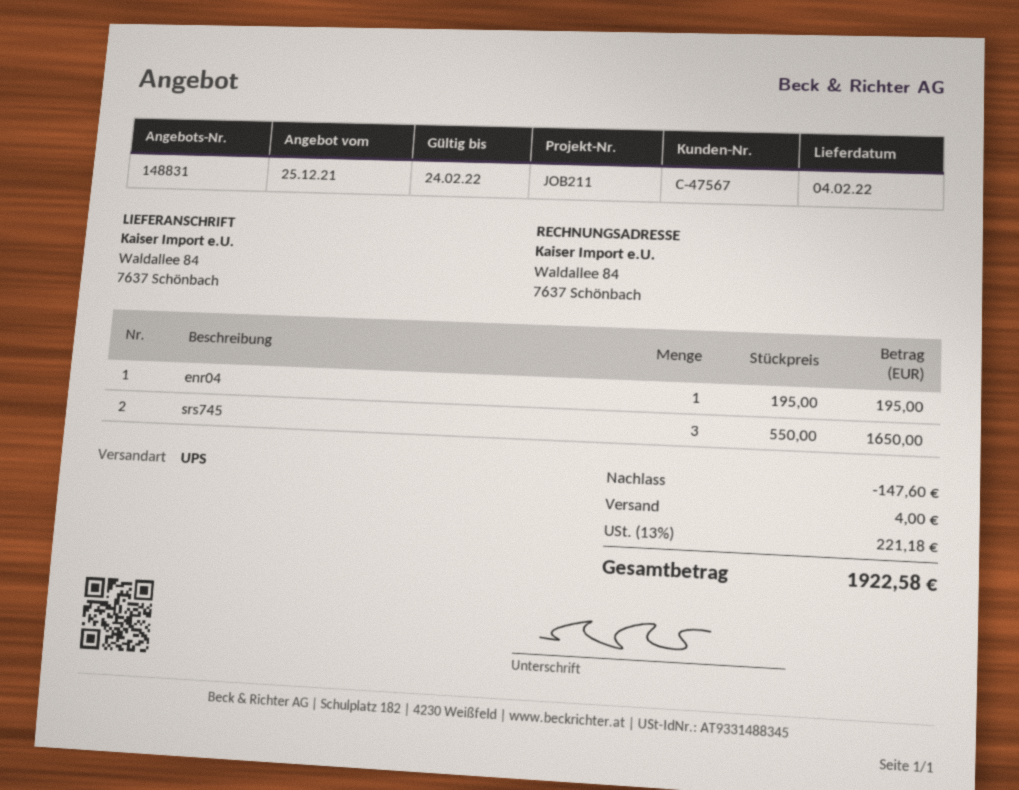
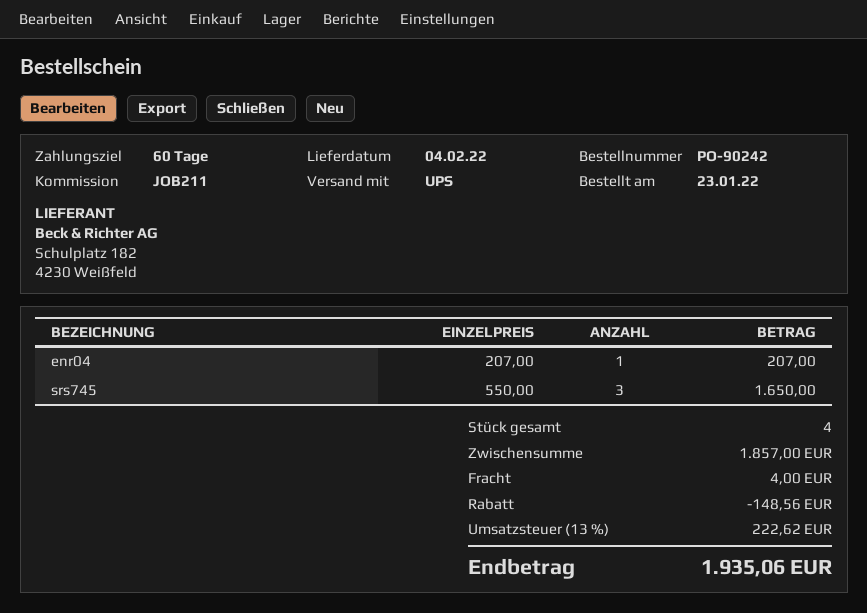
enr04: 1 x 195.00 = 195.00 -> 1 x 207.00 = 207.00
discount: 147.60 -> 148.56
tax: 13% = 221.18 -> 13% = 222.62
total: 1922.58 -> 1935.06

